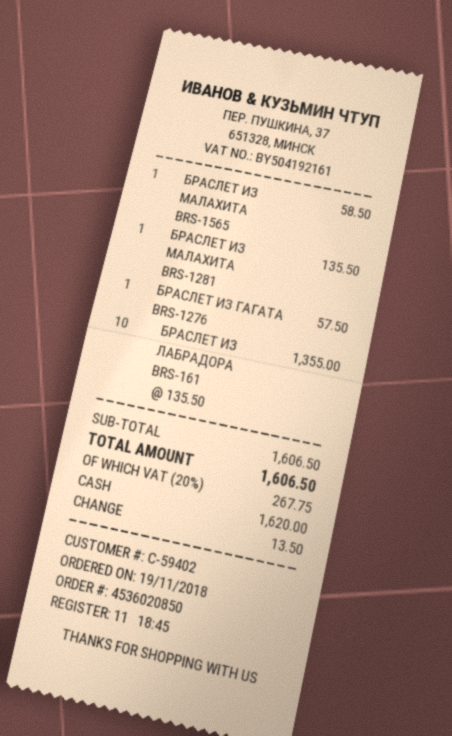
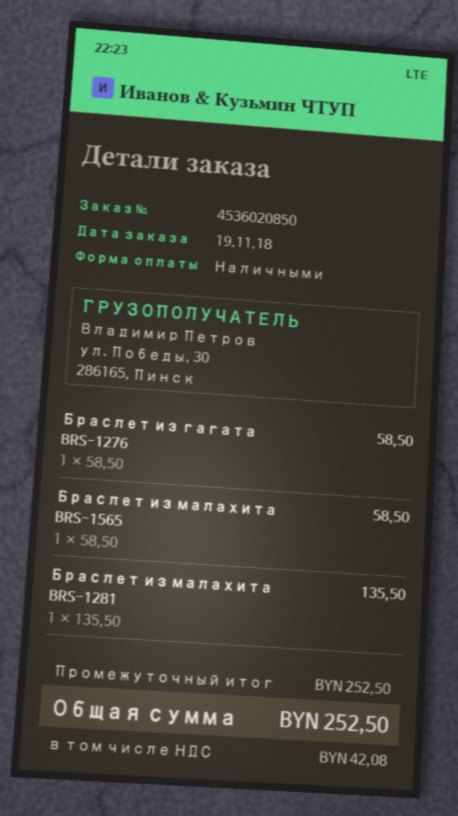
БРАСЛЕТ ИЗ ГАГАТА BRS-1276: 1 x 57.50 = 57.50 -> 1 x 58.50 = 58.50
БРАСЛЕТ ИЗ ЛАБРАДОРА BRS-161: 10 x 135.50 = 1355.00 -> none
subtotal: 1606.50 -> 252.50
tax: 267.75 -> 42.08
total: 1606.50 -> 252.50

